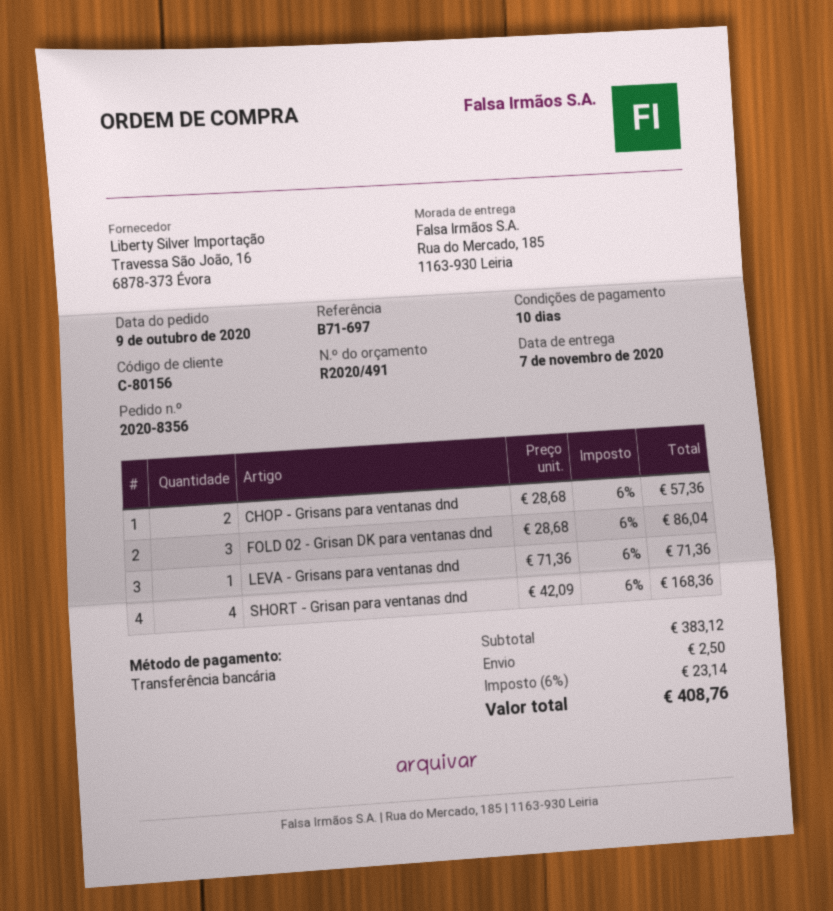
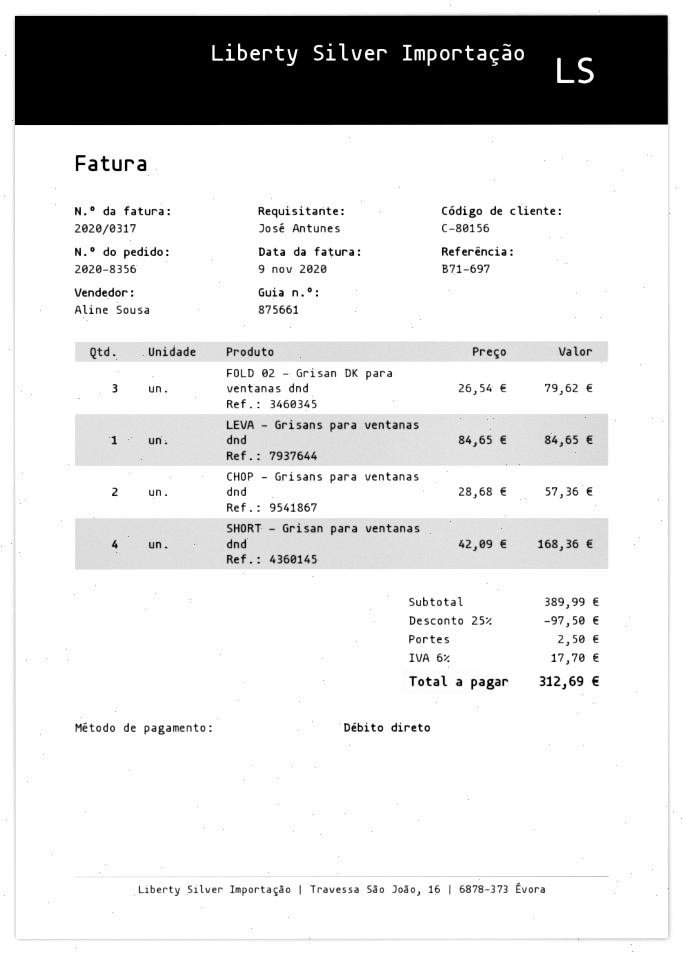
payment method: bank transfer -> direct debit
FOLD 02 - Grisan DK para ventanas dnd: 3 x 28.68 = 86.04 -> 3 x 26.54 = 79.62
LEVA - Grisans para ventanas dnd: 1 x 71.36 = 71.36 -> 1 x 84.65 = 84.65
subtotal: 383.12 -> 389.99
discount: none -> 25% = 97.50
tax: 6% = 23.14 -> 6% = 17.70
total: 408.76 -> 312.69

